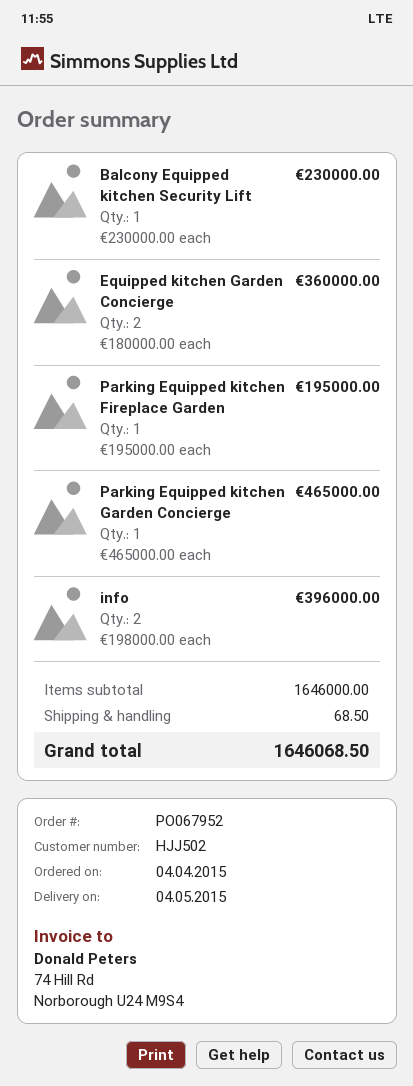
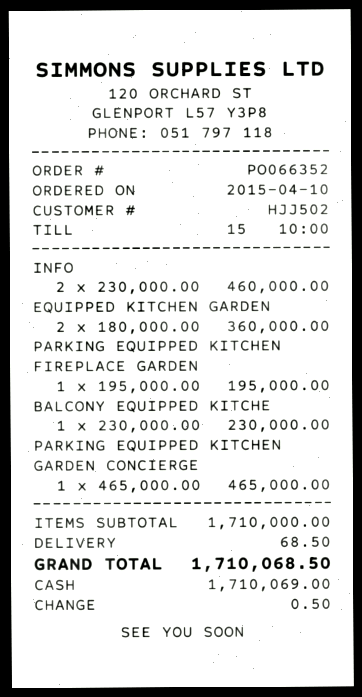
order number: PO067952 -> PO066352
order date: 2015-04-04 -> 2015-04-10
info: 2 x 198000.00 = 396000.00 -> 2 x 230000.00 = 460000.00
subtotal: 1646000.00 -> 1710000.00
total: 1646068.50 -> 1710068.50

